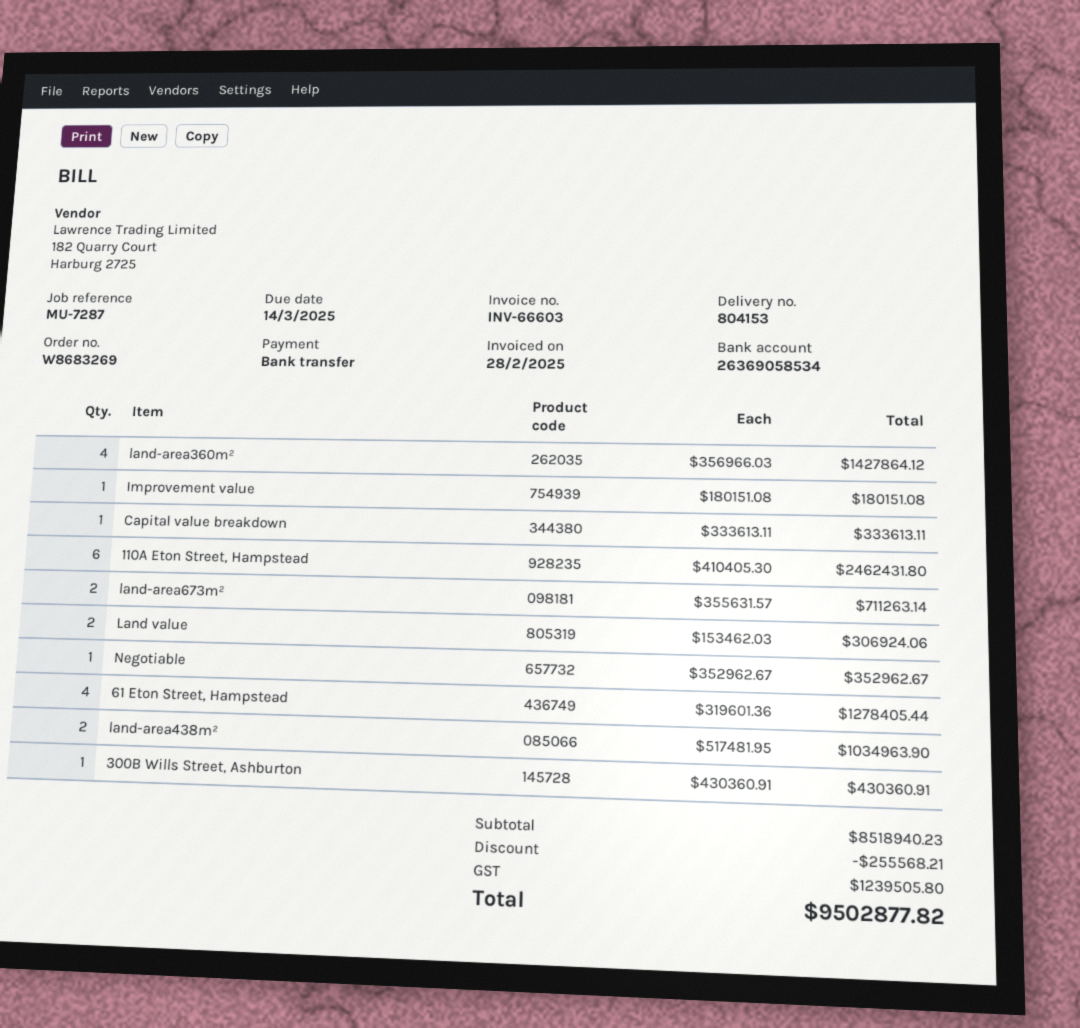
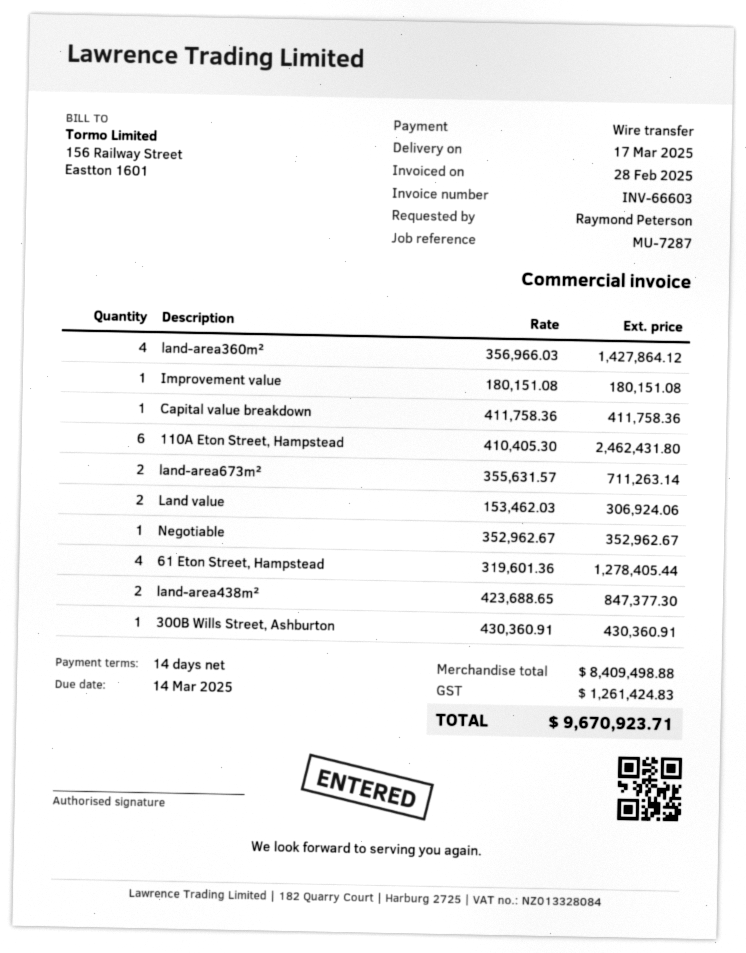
Capital value breakdown: 1 x 333613.11 = 333613.11 -> 1 x 411758.36 = 411758.36
land-area438m²: 2 x 517481.95 = 1034963.90 -> 2 x 423688.65 = 847377.30
subtotal: 8518940.23 -> 8409498.88
discount: 255568.21 -> none
tax: 1239505.80 -> 1261424.83
total: 9502877.82 -> 9670923.71

